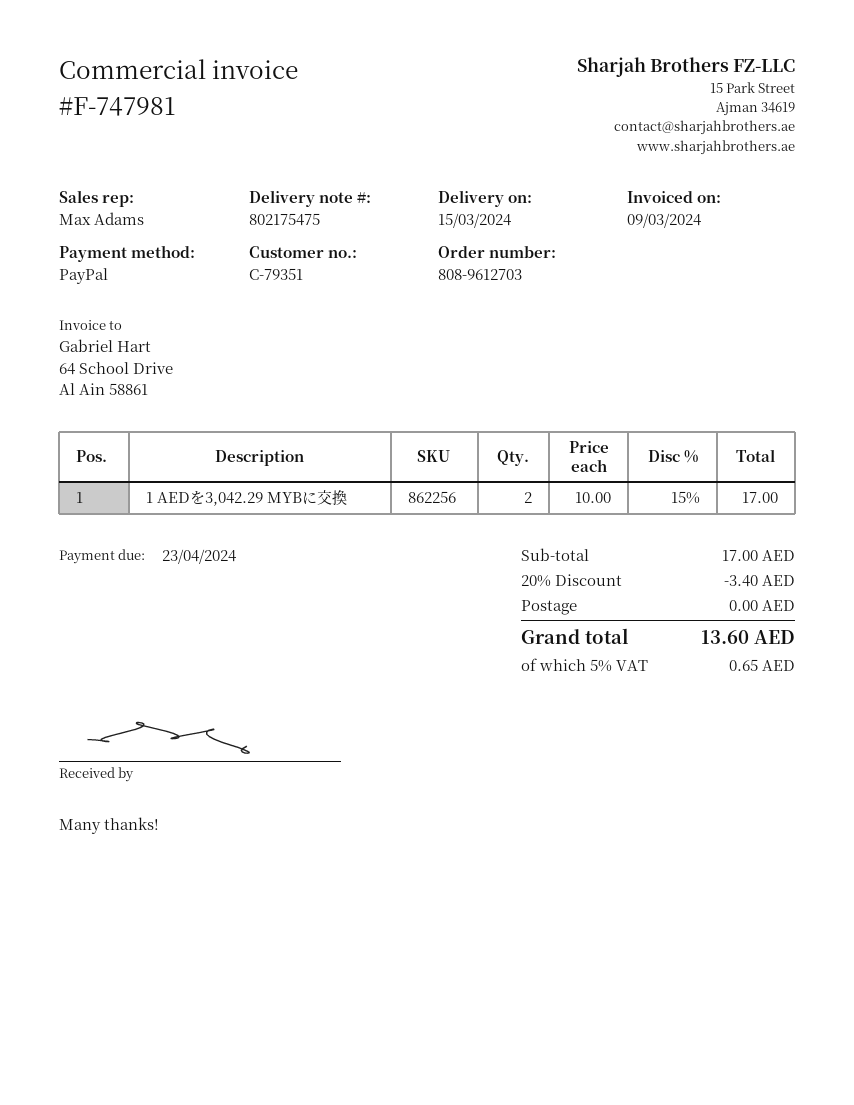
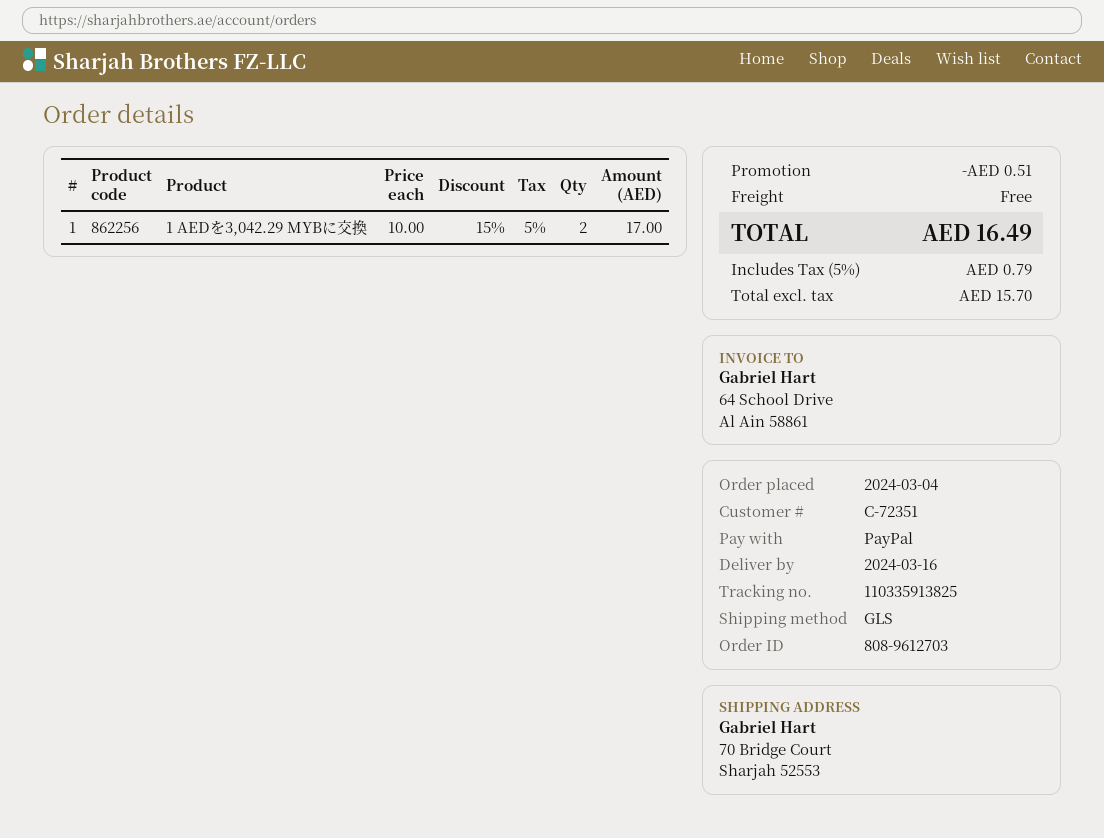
delivery date: 2024-03-15 -> 2024-03-16
customer number: C-79351 -> C-72351
discount: 3.40 -> 0.51
tax: 5% = 0.65 -> 5% = 0.79
total: 13.60 -> 16.49

